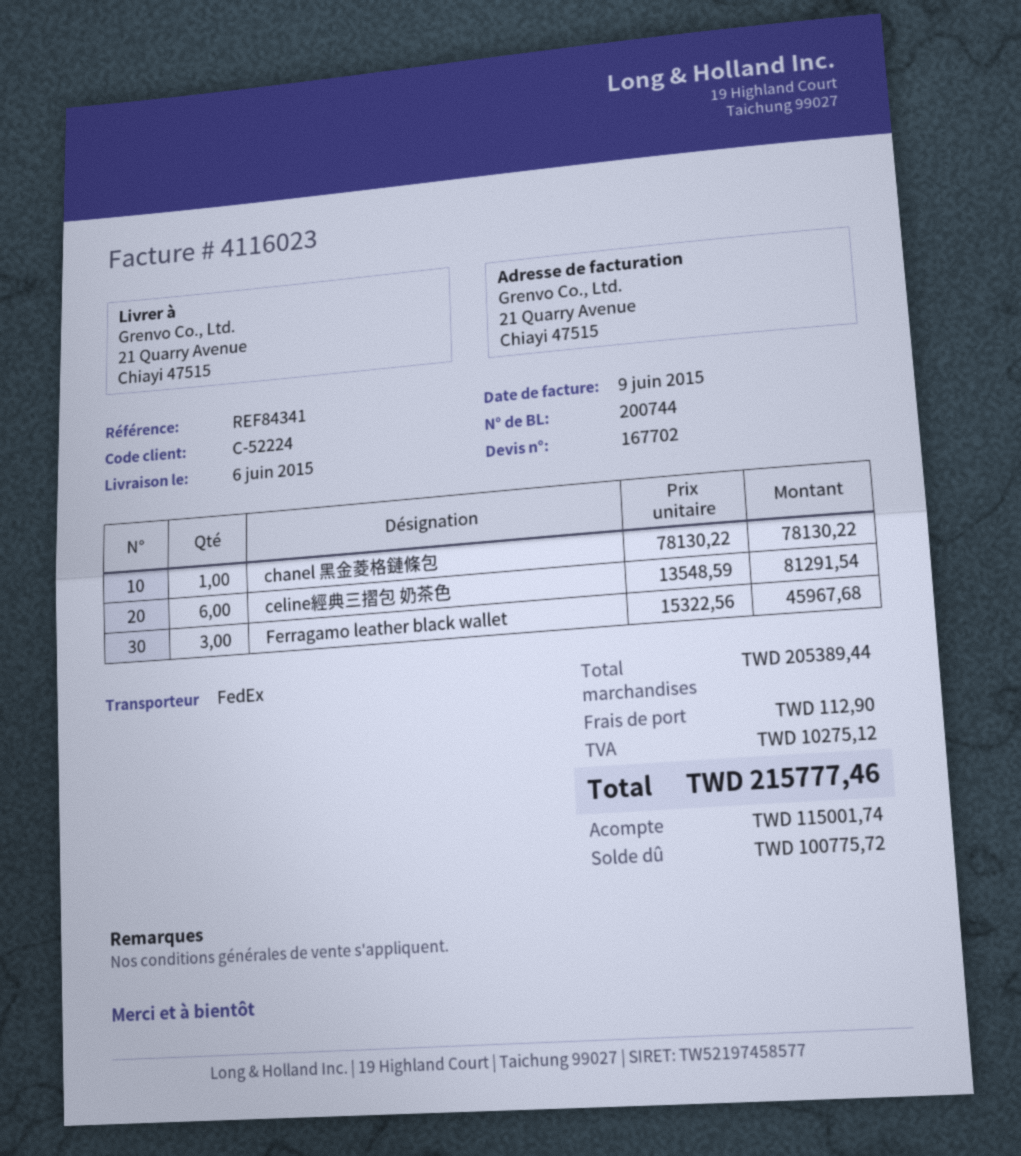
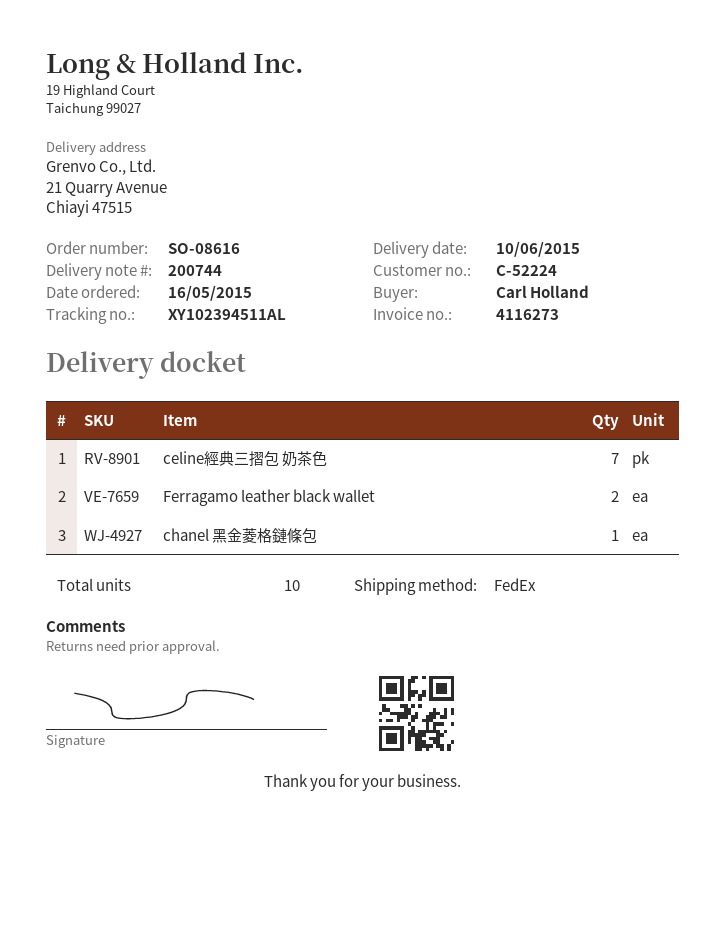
delivery date: 2015-06-06 -> 2015-06-10
invoice number: 4116023 -> 4116273
celine經典三摺包 奶茶色: 6 -> 7
Ferragamo leather black wallet: 3 -> 2

